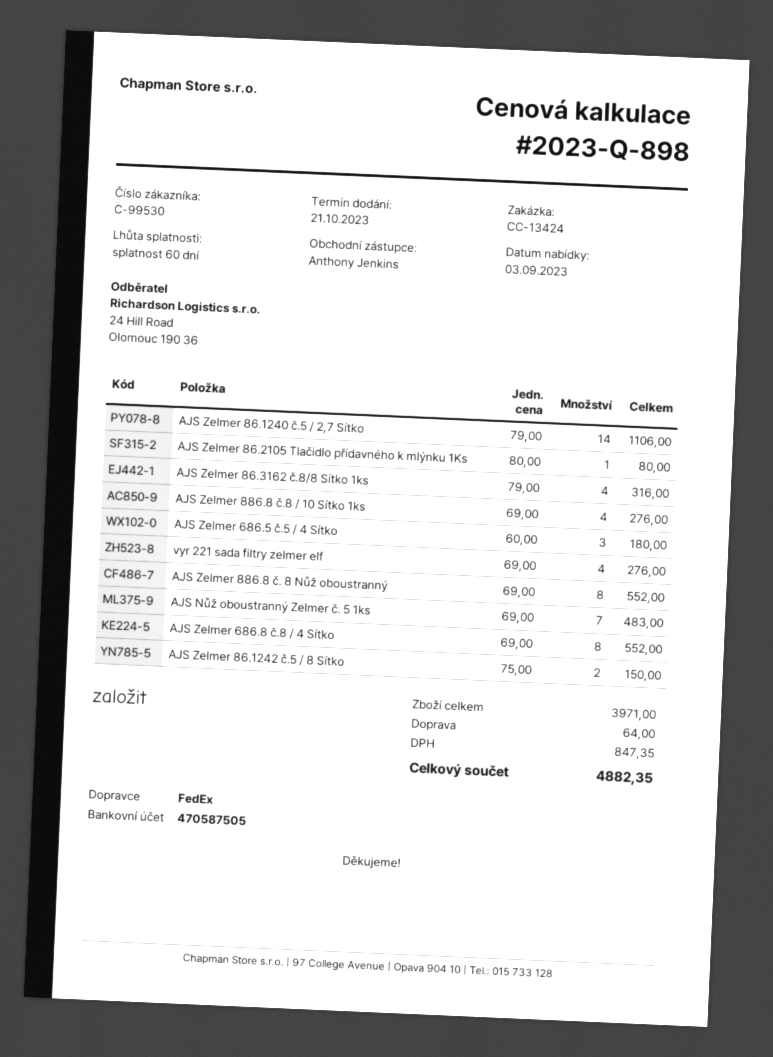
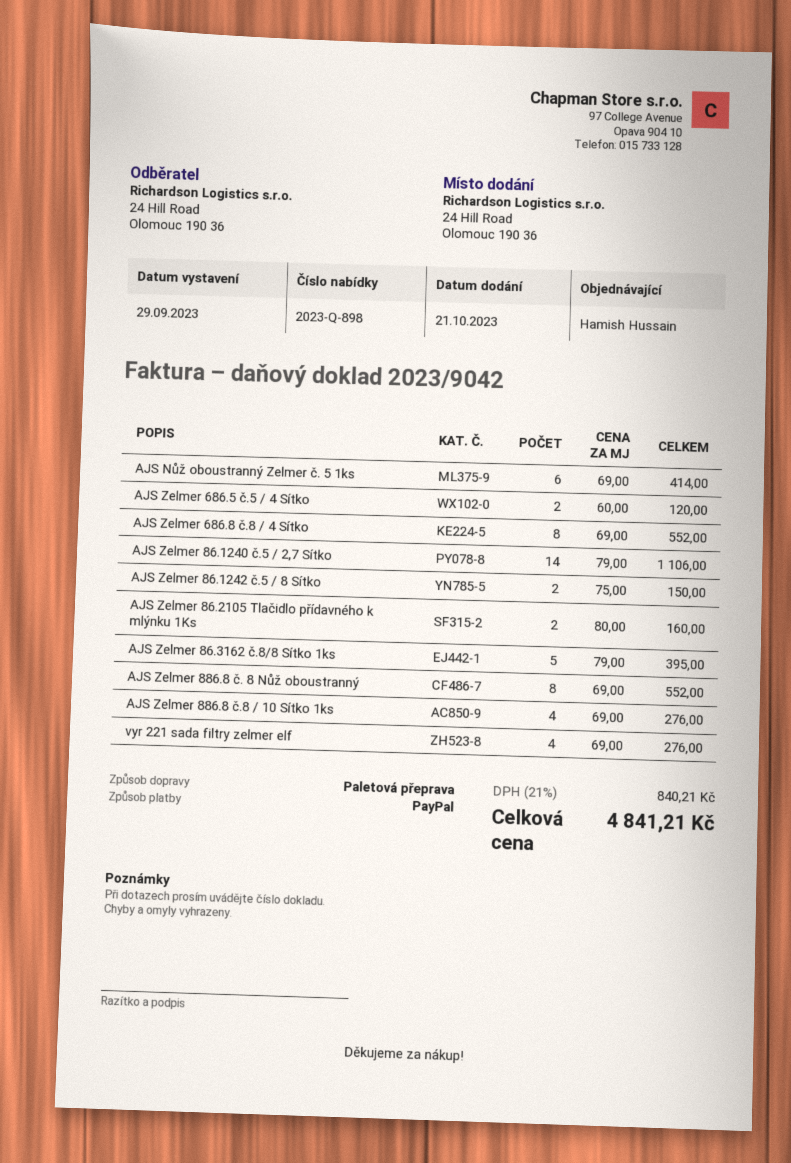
shipping method: FedEx -> pallet freight
AJS Zelmer 86.2105 Tlačidlo přídavného k mlýnku 1Ks: 1 x 80.00 = 80.00 -> 2 x 80.00 = 160.00
AJS Zelmer 86.3162 č.8/8 Sítko 1ks: 4 x 79.00 = 316.00 -> 5 x 79.00 = 395.00
AJS Zelmer 686.5 č.5 / 4 Sítko: 3 x 60.00 = 180.00 -> 2 x 60.00 = 120.00
AJS Nůž oboustranný Zelmer č. 5 1ks: 7 x 69.00 = 483.00 -> 6 x 69.00 = 414.00
shipping: 64.00 -> none
tax: 847.35 -> 840.21
total: 4882.35 -> 4841.21

